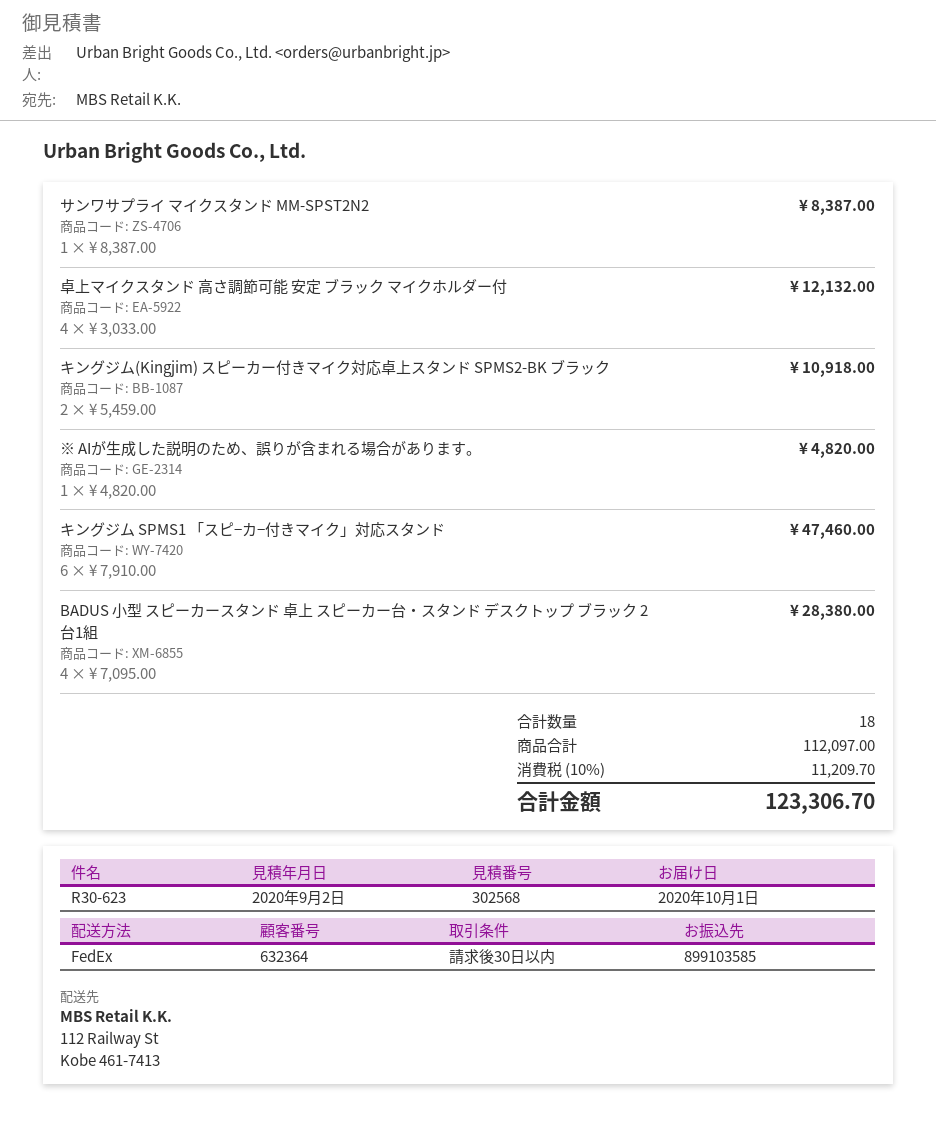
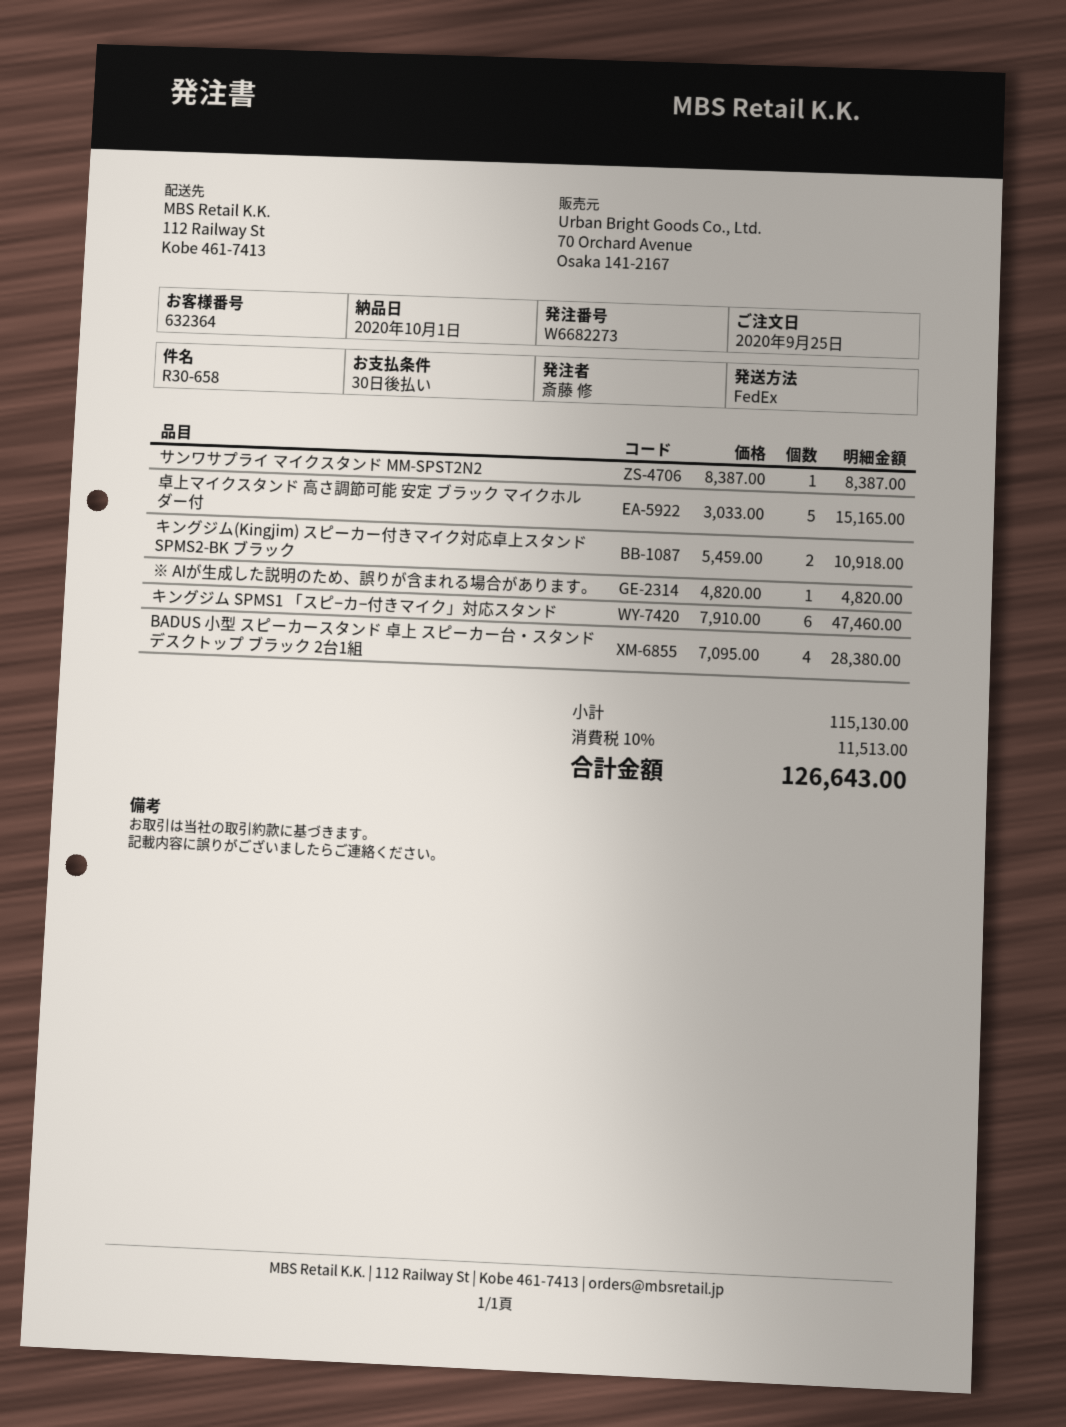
reference: R30-623 -> R30-658
卓上マイクスタンド 高さ調節可能 安定 ブラック マイクホルダー付: 4 x 3033.00 = 12132.00 -> 5 x 3033.00 = 15165.00
subtotal: 112097.00 -> 115130.00
tax: 10% = 11209.70 -> 10% = 11513.00
total: 123306.70 -> 126643.00

